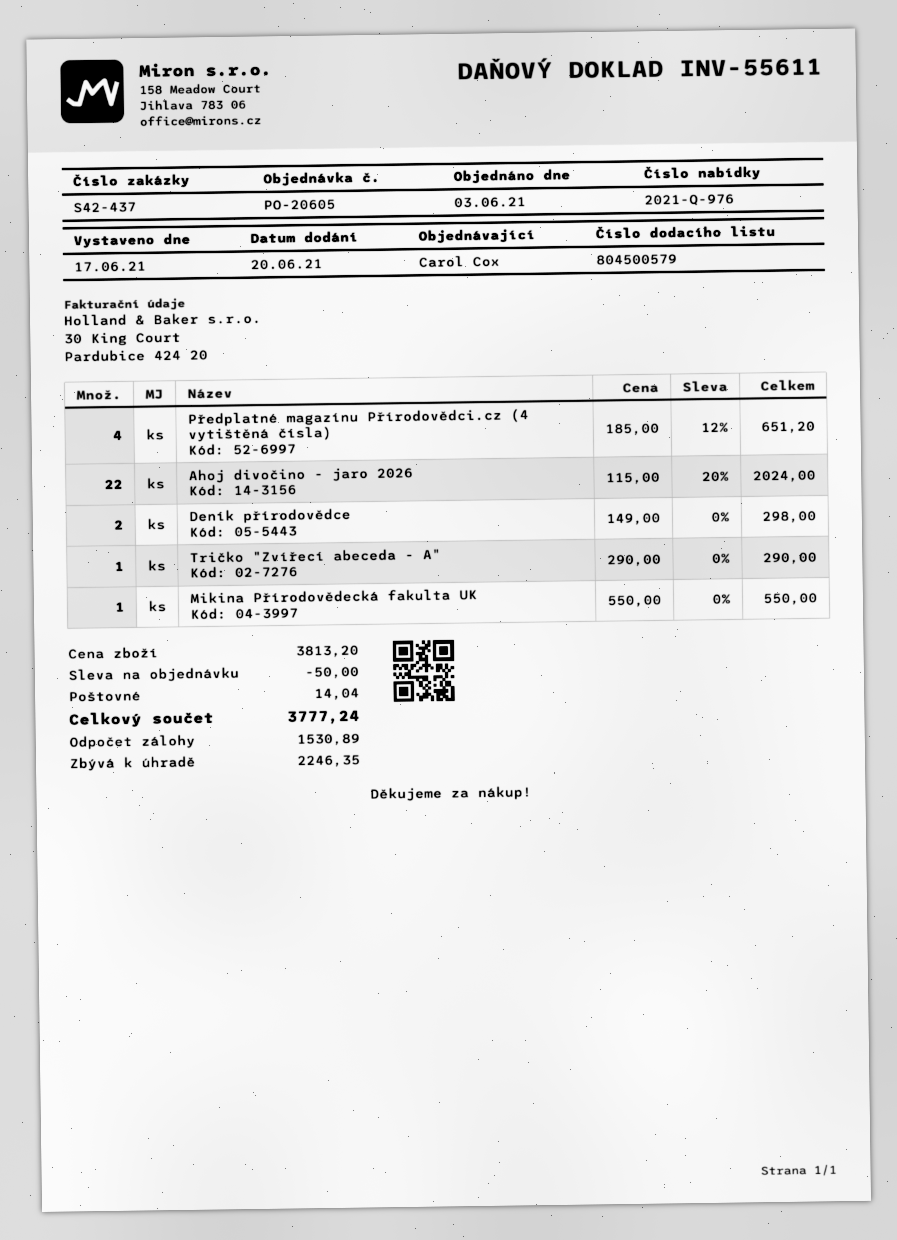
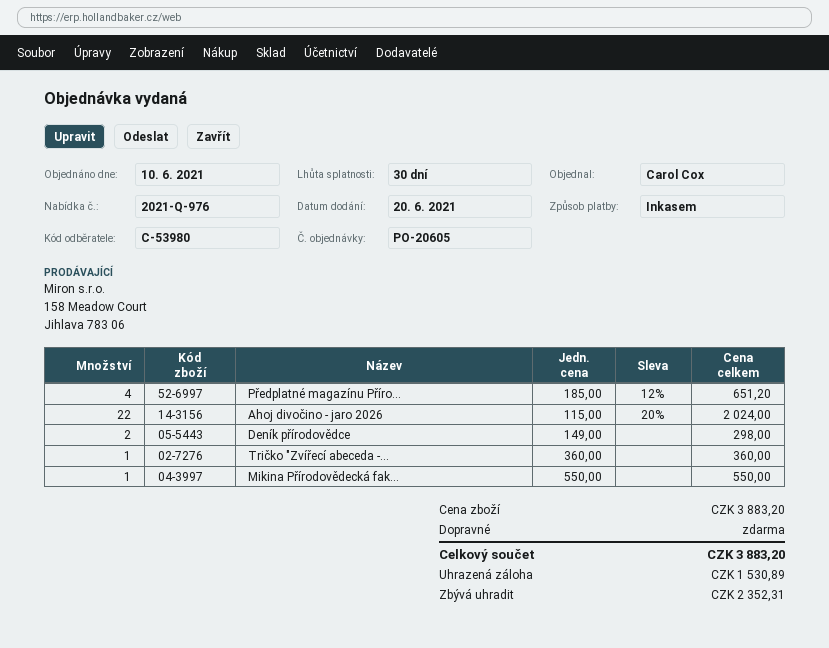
order date: 2021-06-03 -> 2021-06-10
Tričko "Zvířecí abeceda - A": 1 x 290.00 = 290.00 -> 1 x 360.00 = 360.00
subtotal: 3813.20 -> 3883.20
discount: 50.00 -> none
shipping: 14.04 -> 0.00
total: 3777.24 -> 3883.20
balance: 2246.35 -> 2352.31

